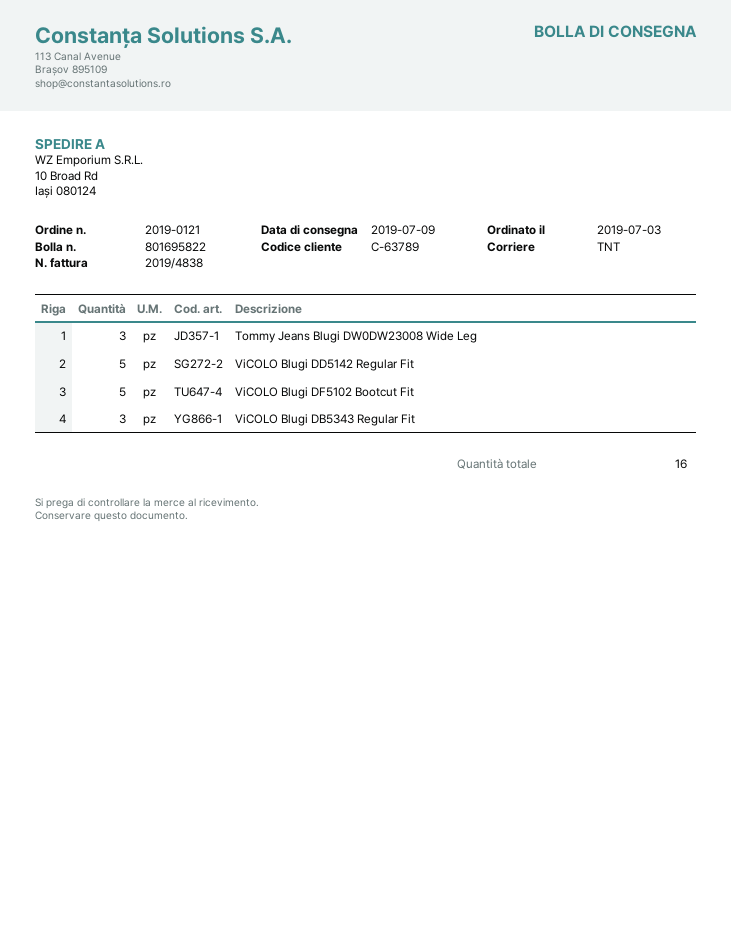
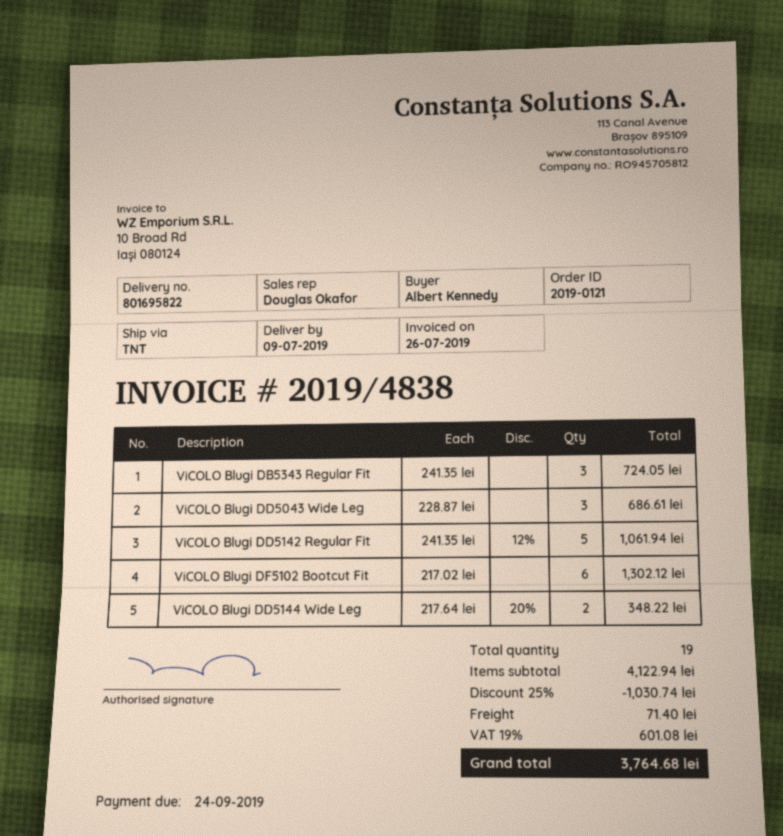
Tommy Jeans Blugi DW0DW23008 Wide Leg: 3 -> none
ViCOLO Blugi DF5102 Bootcut Fit: 5 -> 6
ViCOLO Blugi DD5043 Wide Leg: none -> 3
ViCOLO Blugi DD5144 Wide Leg: none -> 2
total quantity: 16 -> 19

